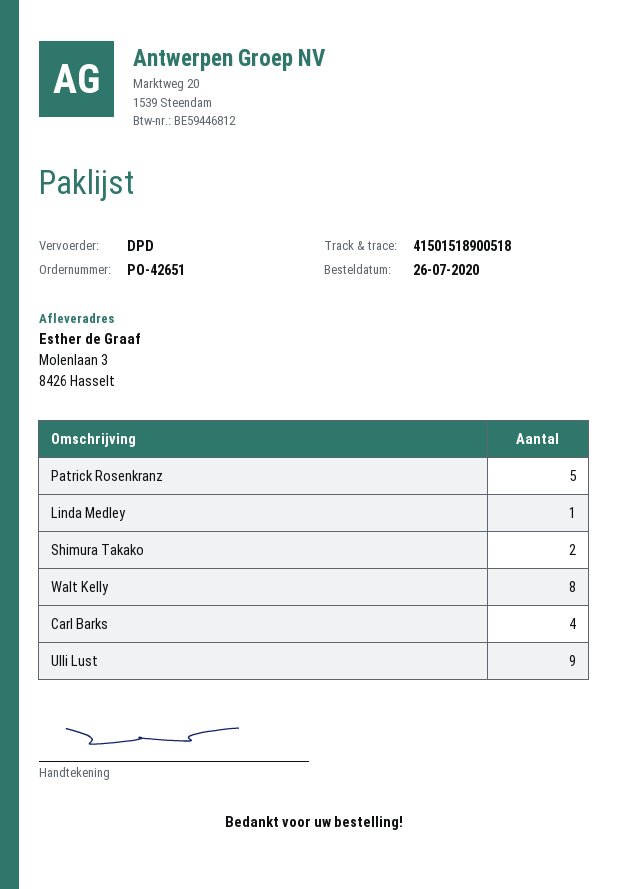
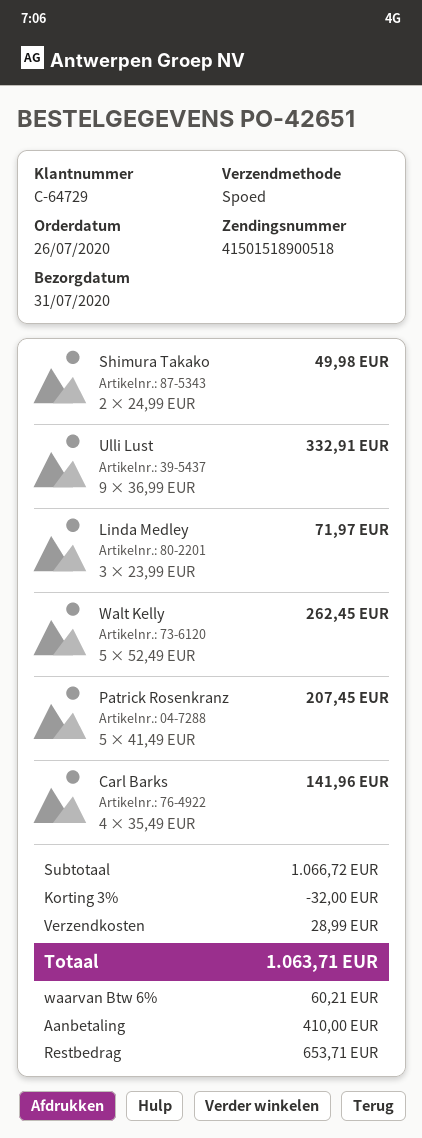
shipping method: DPD -> express
Linda Medley: 1 -> 3
Walt Kelly: 8 -> 5

